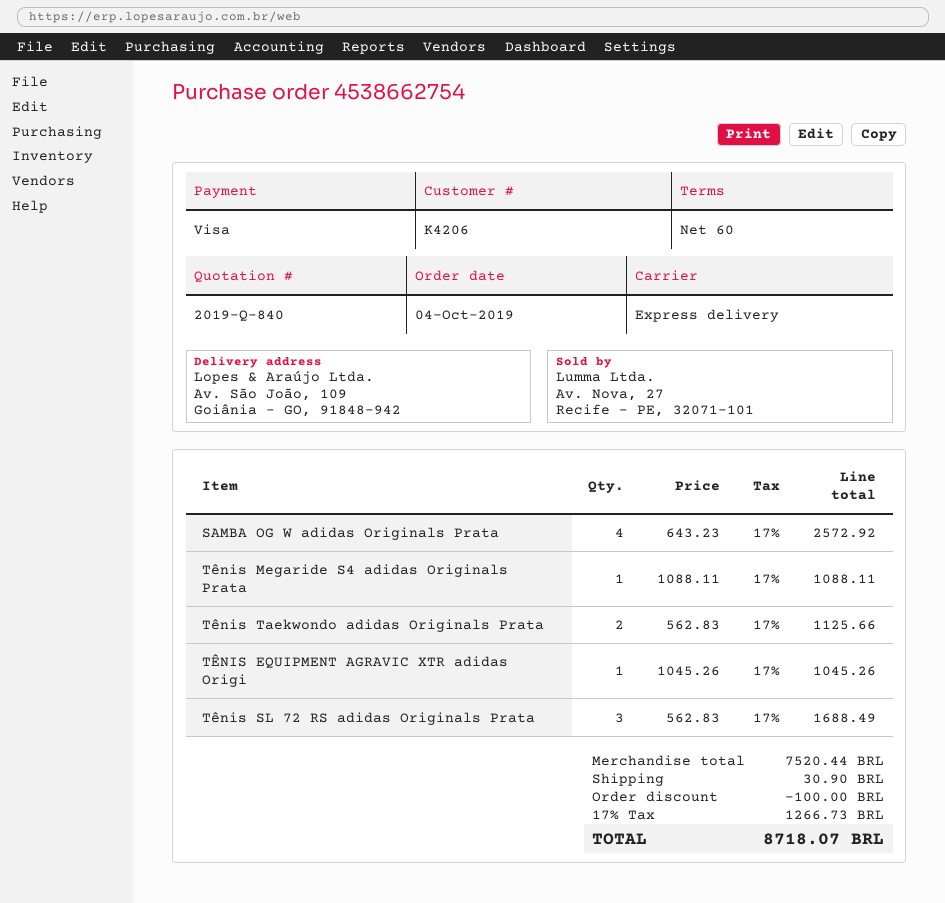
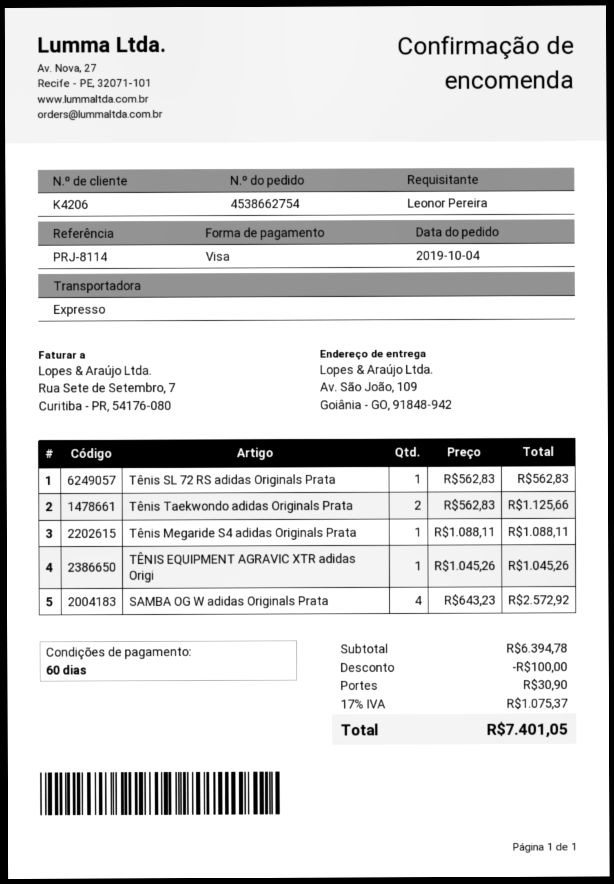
Tênis SL 72 RS adidas Originals Prata: 3 x 562.83 = 1688.49 -> 1 x 562.83 = 562.83
subtotal: 7520.44 -> 6394.78
tax: 17% = 1266.73 -> 17% = 1075.37
total: 8718.07 -> 7401.05

